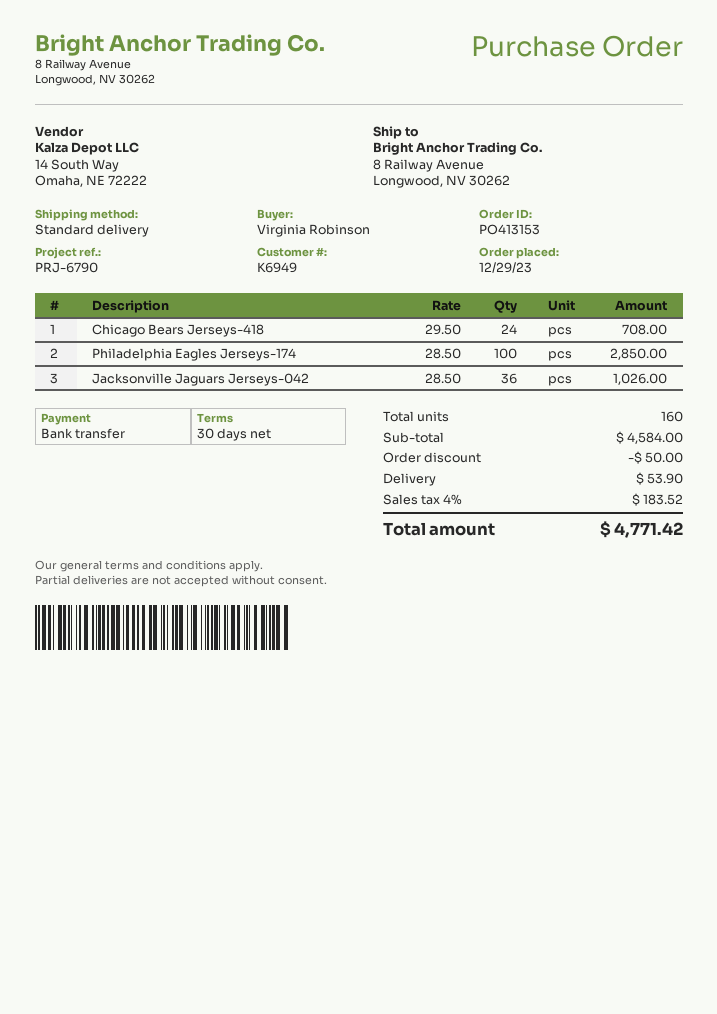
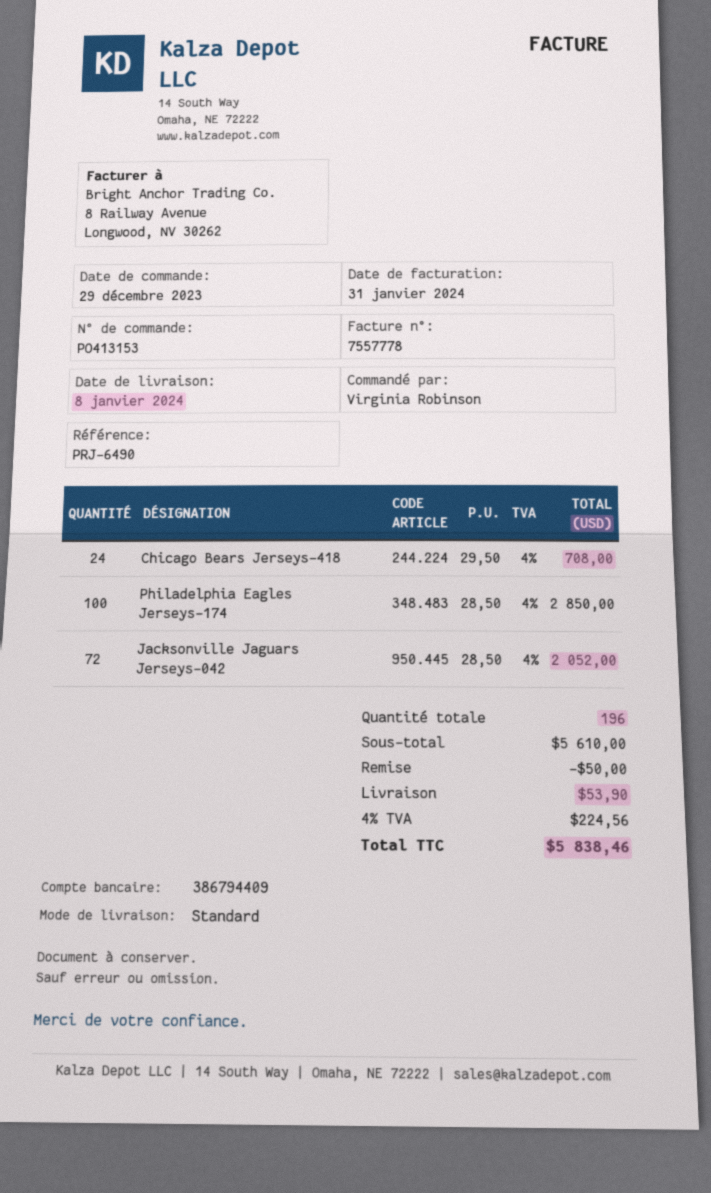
reference: PRJ-6790 -> PRJ-6490
Jacksonville Jaguars Jerseys-042: 36 x 28.50 = 1026.00 -> 72 x 28.50 = 2052.00
total quantity: 160 -> 196
subtotal: 4584.00 -> 5610.00
tax: 4% = 183.52 -> 4% = 224.56
total: 4771.42 -> 5838.46

